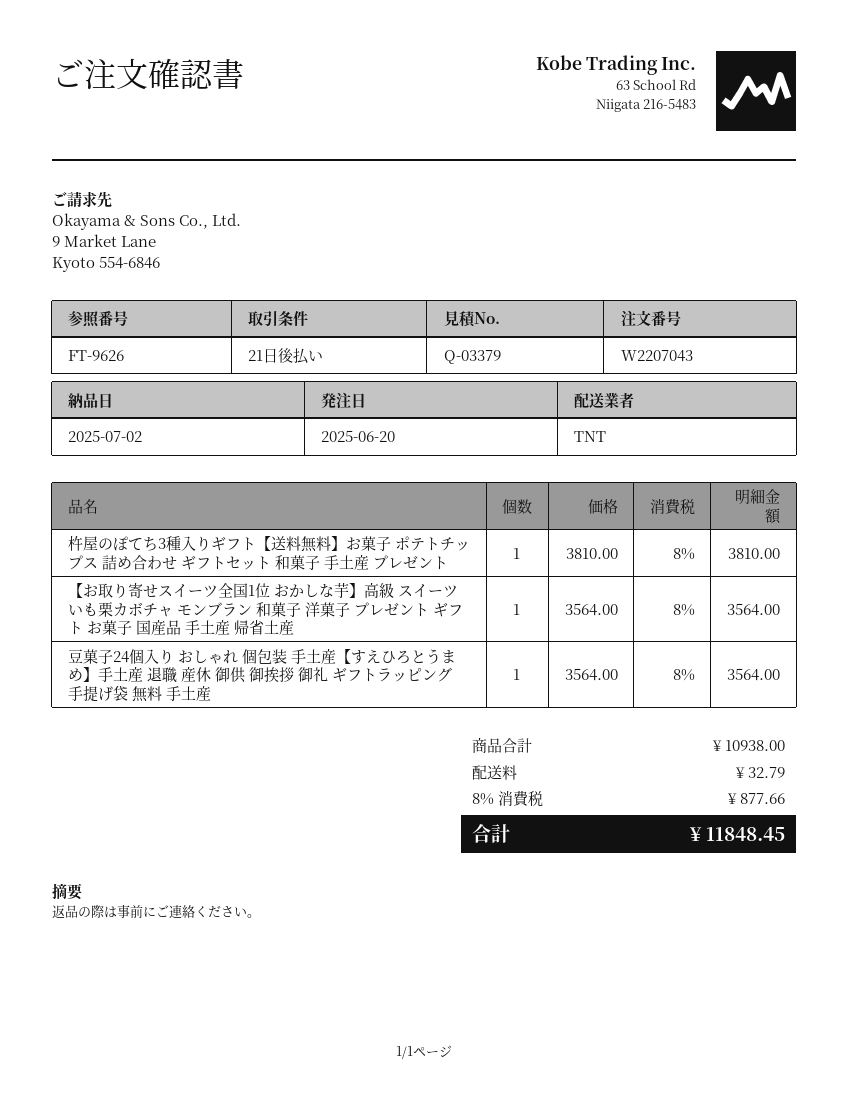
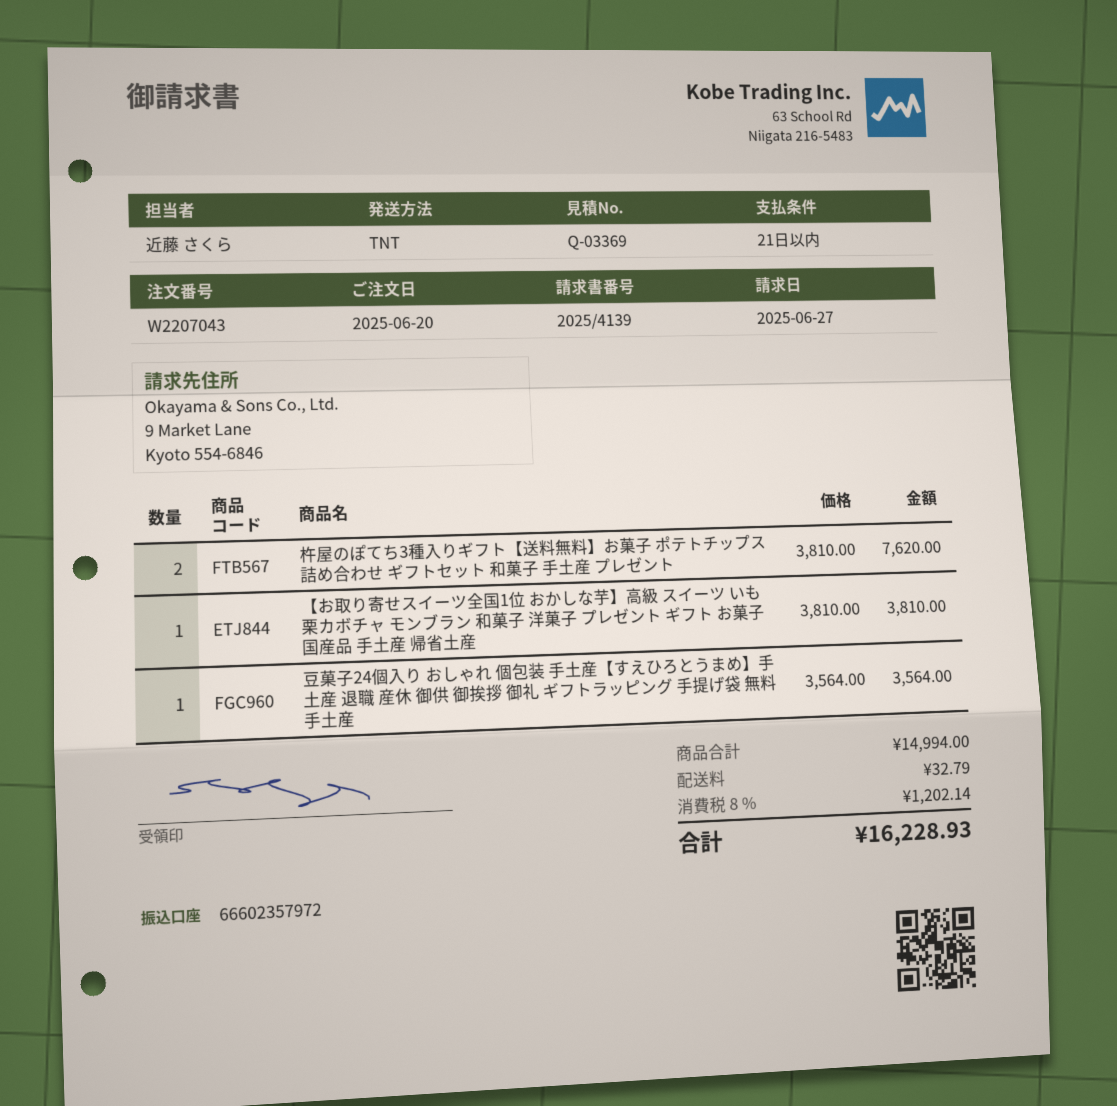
quote number: Q-03379 -> Q-03369
杵屋のぽてち3種入りギフト【送料無料】お菓子 ポテトチップス 詰め合わせ ギフトセット 和菓子 手土産 プレゼント: 1 x 3810.00 = 3810.00 -> 2 x 3810.00 = 7620.00
【お取り寄せスイーツ全国1位 おかしな芋】高級 スイーツ いも栗カボチャ モンブラン 和菓子 洋菓子 プレゼント ギフト お菓子 国産品 手土産 帰省土産: 1 x 3564.00 = 3564.00 -> 1 x 3810.00 = 3810.00
subtotal: 10938.00 -> 14994.00
tax: 8% = 877.66 -> 8% = 1202.14
total: 11848.45 -> 16228.93

